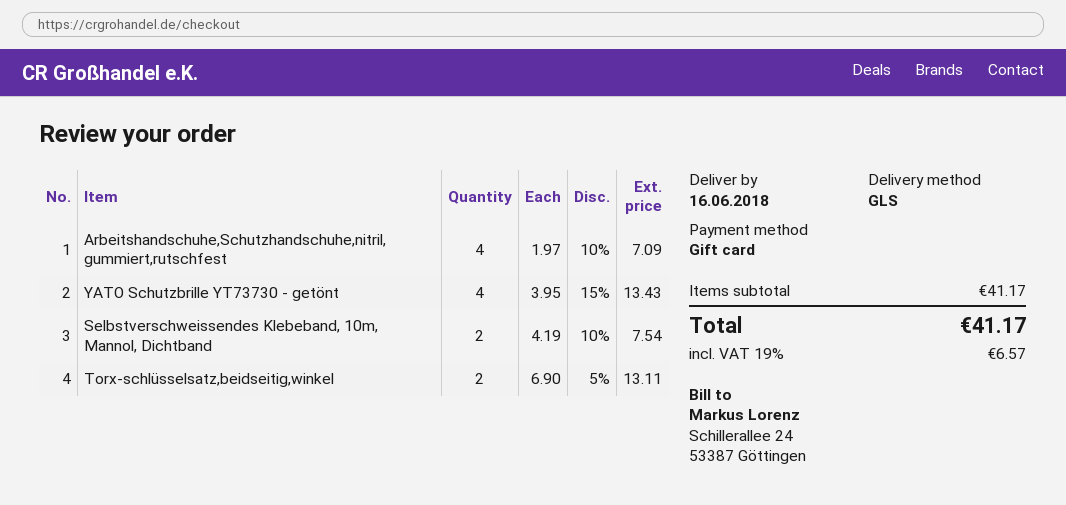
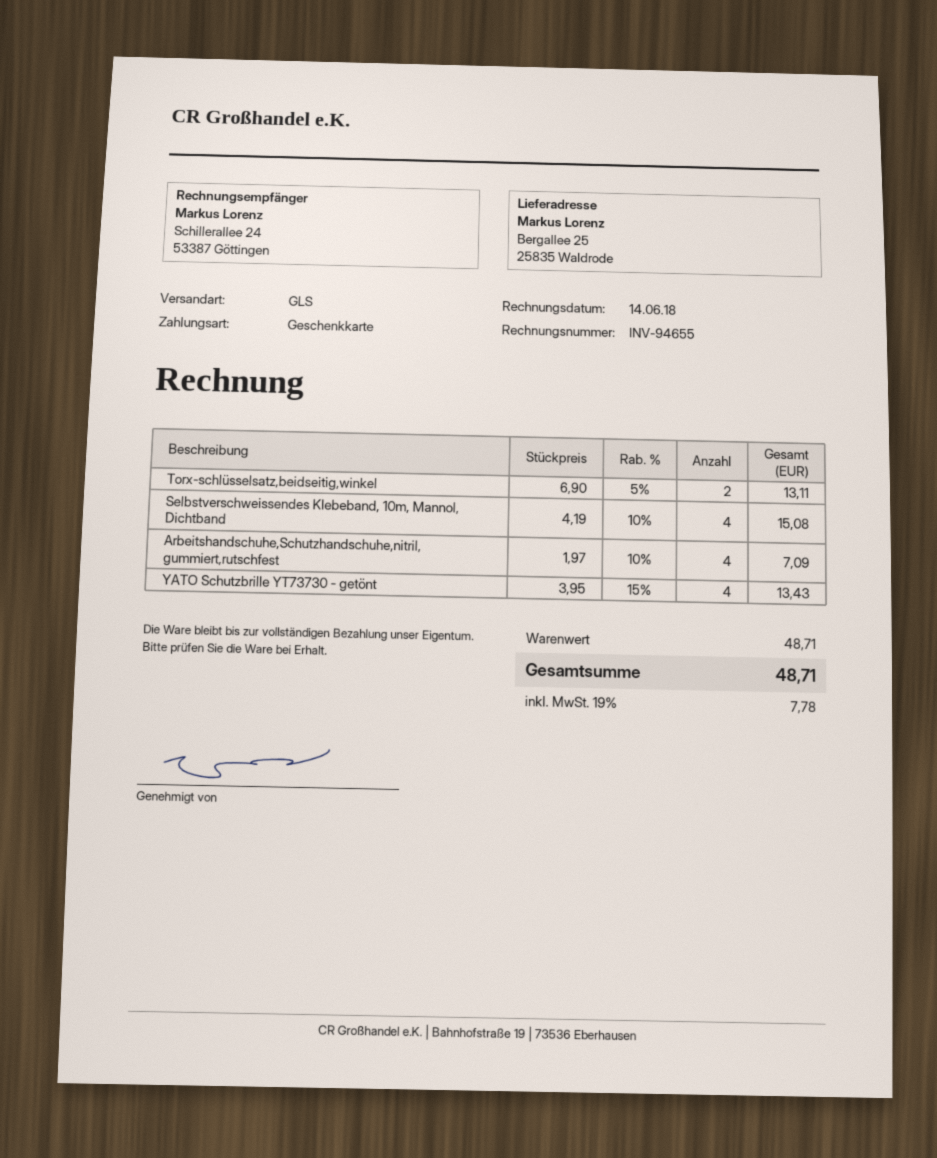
Selbstverschweissendes Klebeband, 10m, Mannol, Dichtband: 2 x 4.19 - 10% = 7.54 -> 4 x 4.19 - 10% = 15.08
subtotal: 41.17 -> 48.71
tax: 19% = 6.57 -> 19% = 7.78
total: 41.17 -> 48.71

